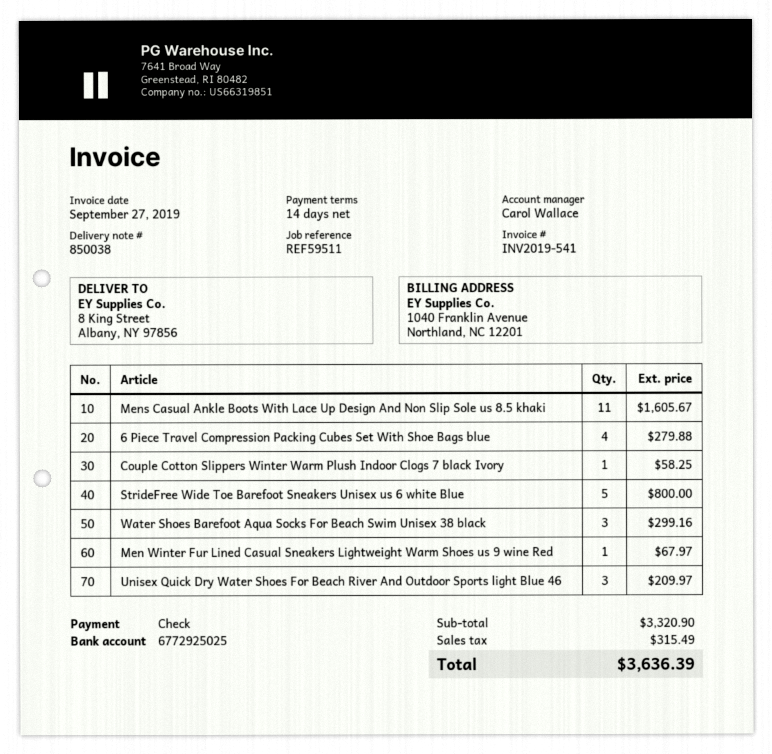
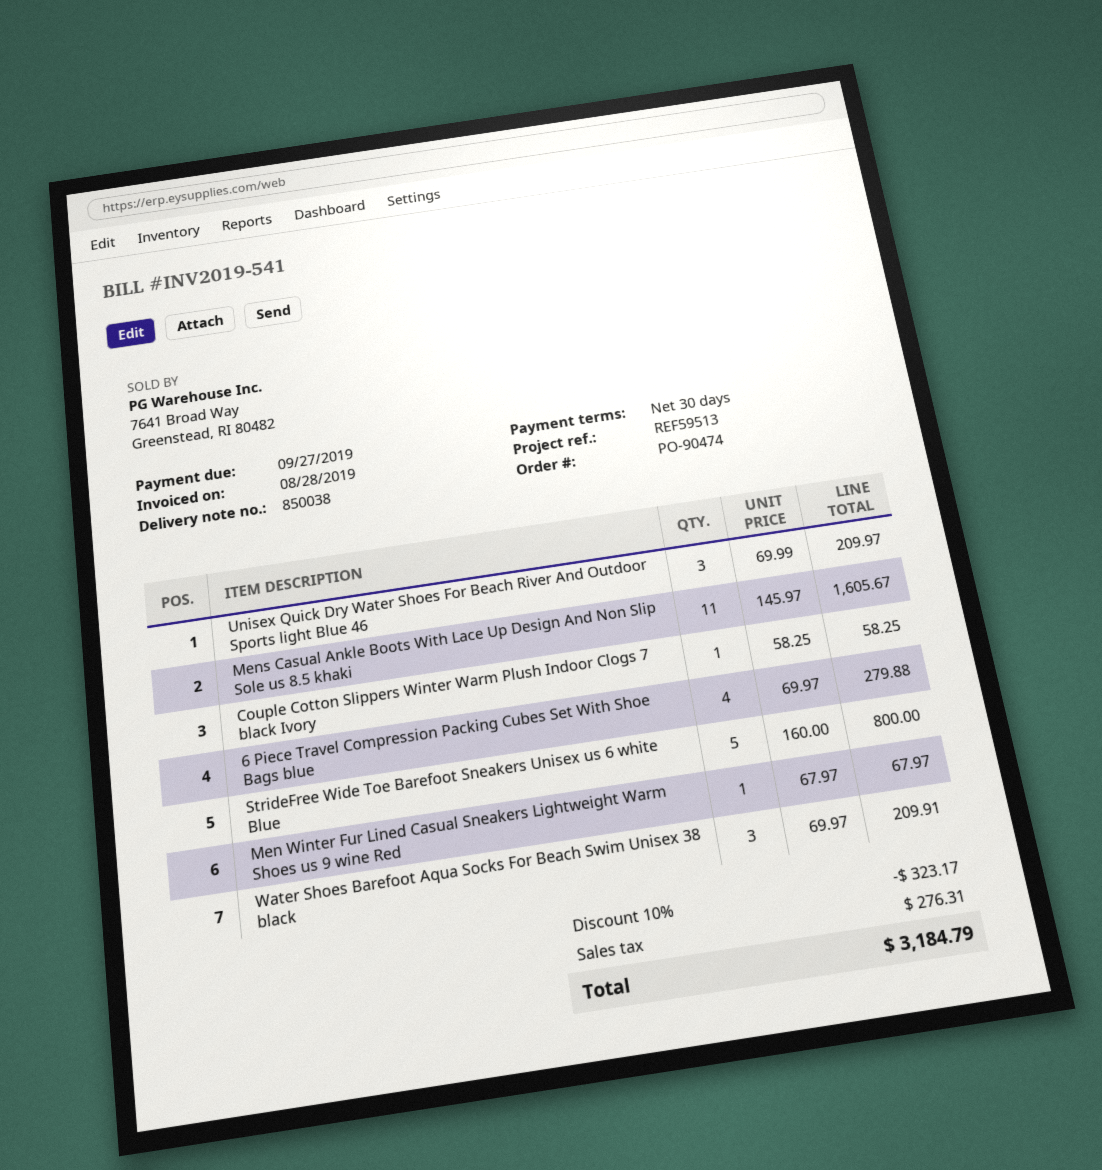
invoice date: 2019-09-27 -> 2019-08-28
payment terms: 14 days -> 30 days
reference: REF59511 -> REF59513
Water Shoes Barefoot Aqua Socks For Beach Swim Unisex 38 black: 3 for 299.16 -> 3 for 209.91
discount: none -> 10% = 323.17
tax: 315.49 -> 276.31
total: 3636.39 -> 3184.79

